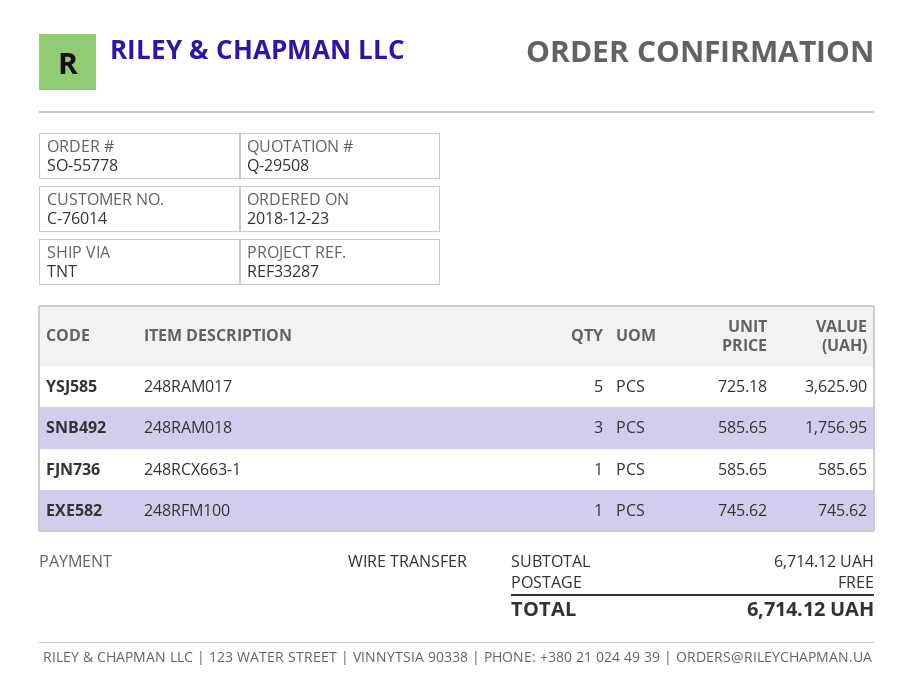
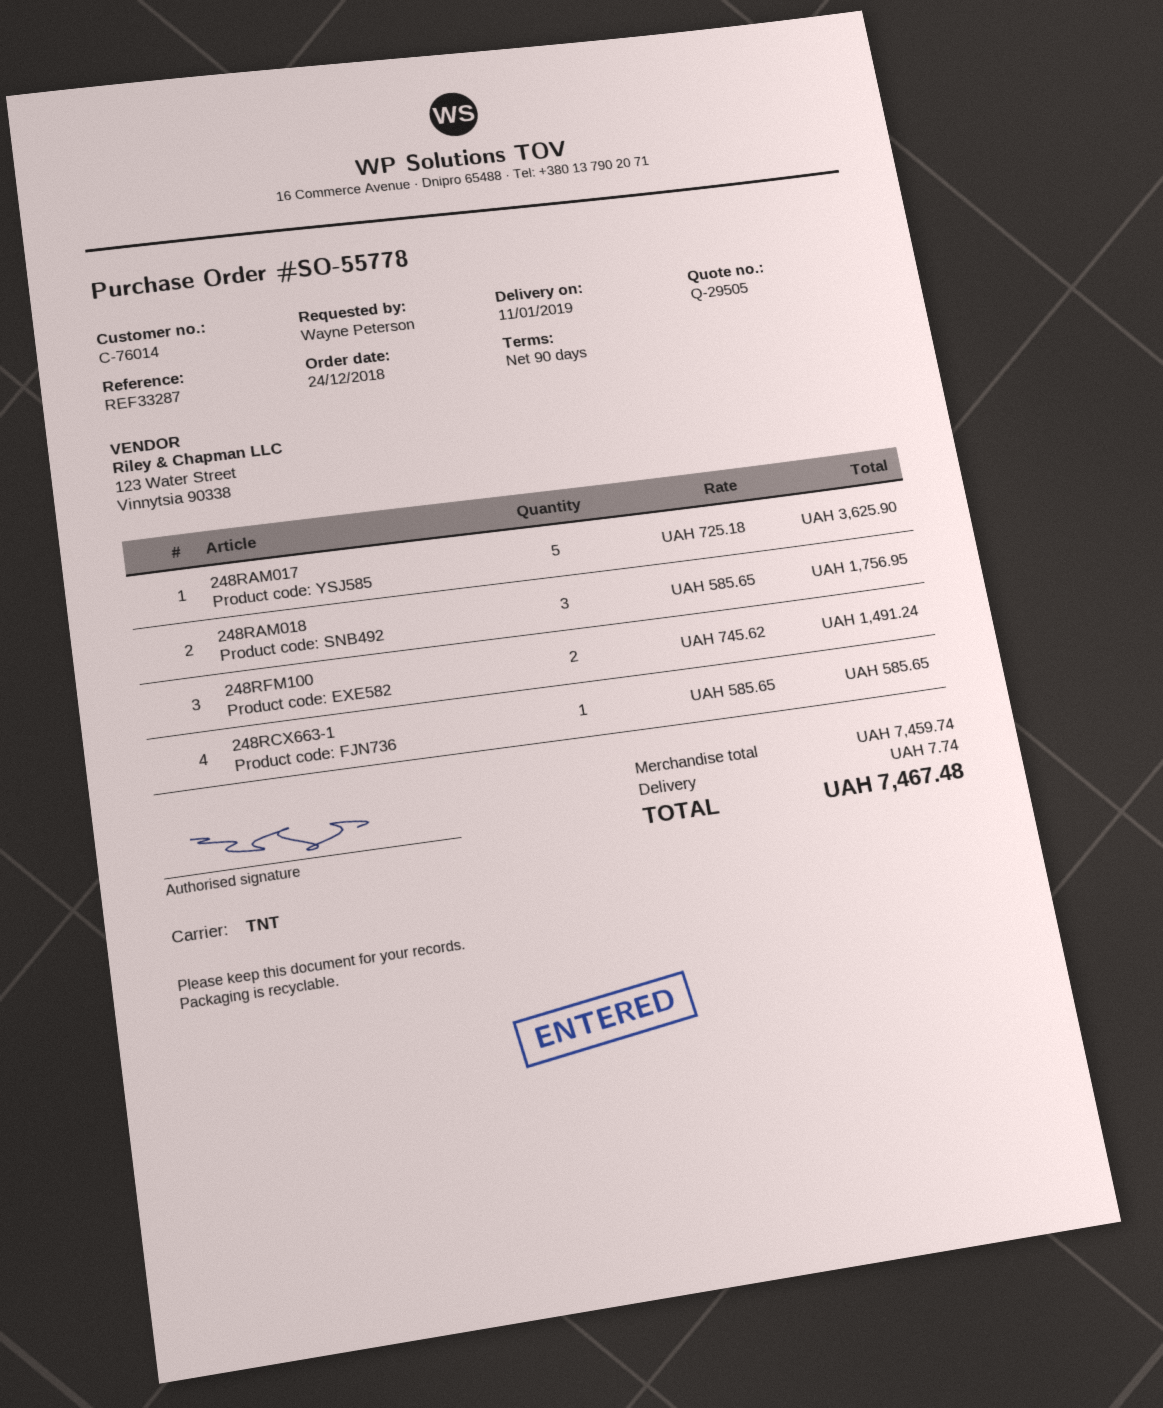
quote number: Q-29508 -> Q-29505
order date: 2018-12-23 -> 2018-12-24
248RFM100: 1 x 745.62 = 745.62 -> 2 x 745.62 = 1491.24
subtotal: 6714.12 -> 7459.74
shipping: 0.00 -> 7.74
total: 6714.12 -> 7467.48

